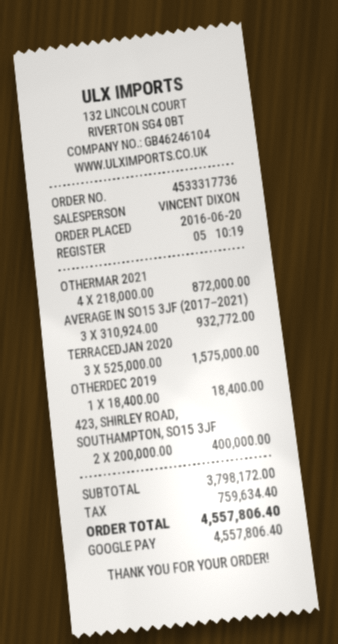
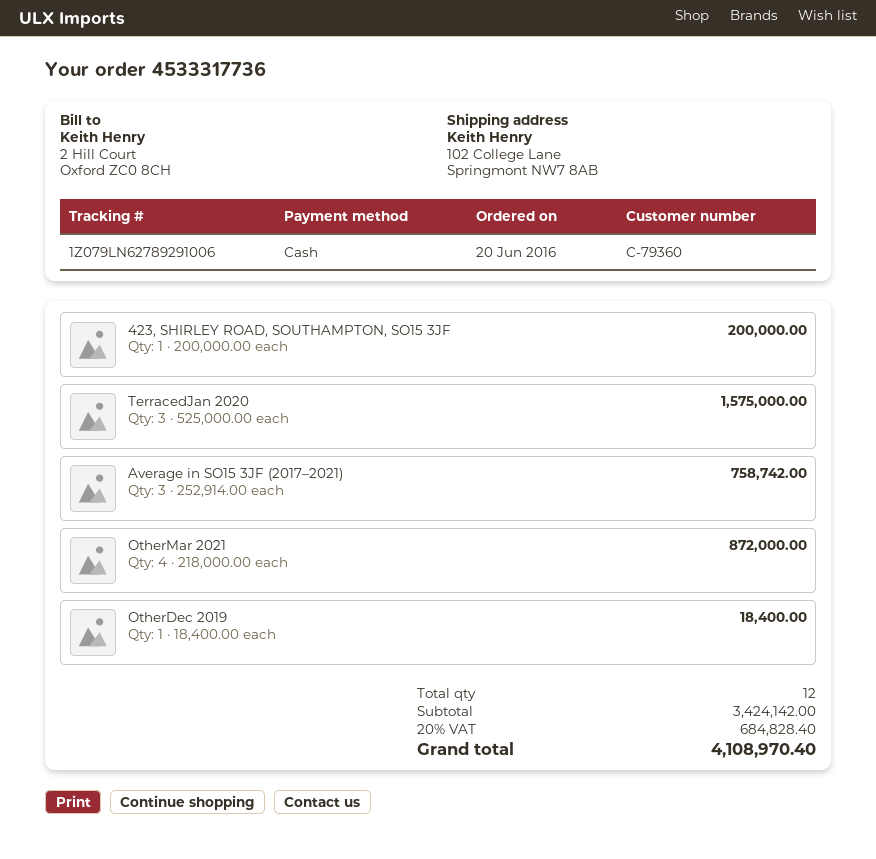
payment method: Google Pay -> cash
AVERAGE IN SO15 3JF (2017–2021): 3 x 310924.00 = 932772.00 -> 3 x 252914.00 = 758742.00
423, SHIRLEY ROAD, SOUTHAMPTON, SO15 3JF: 2 x 200000.00 = 400000.00 -> 1 x 200000.00 = 200000.00
subtotal: 3798172.00 -> 3424142.00
tax: 759634.40 -> 684828.40
total: 4557806.40 -> 4108970.40

